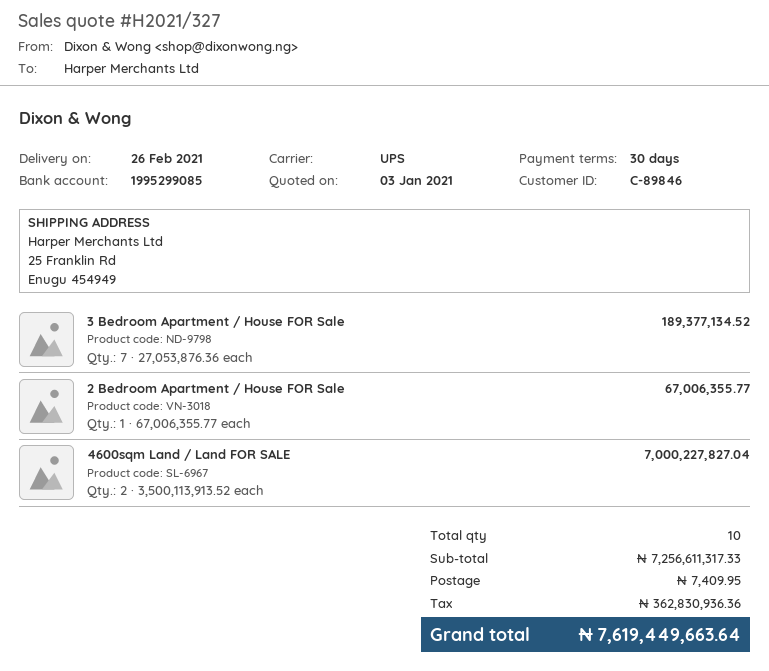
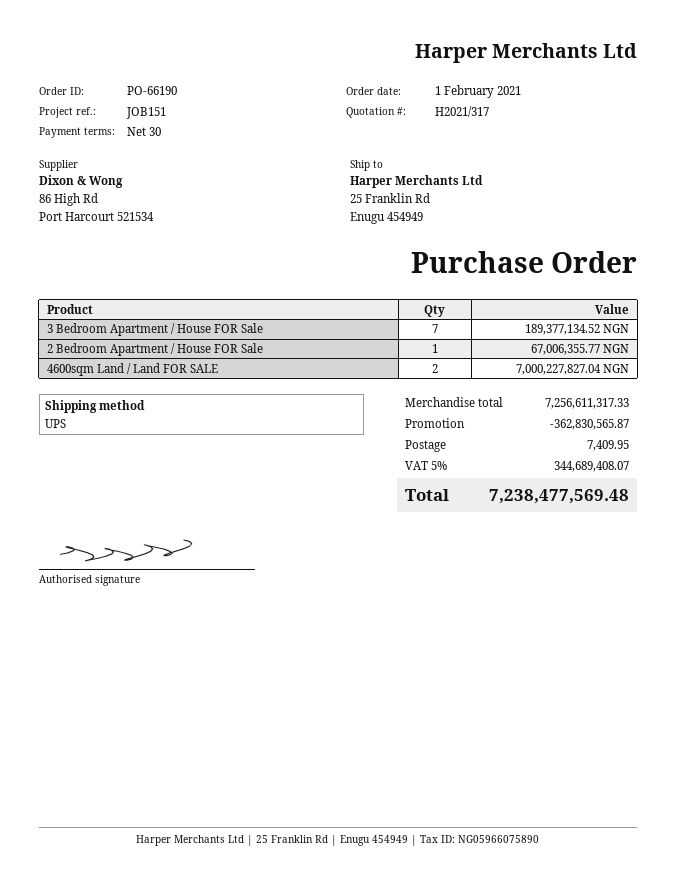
quote number: H2021/327 -> H2021/317
discount: none -> 362830565.87
tax: 362830936.36 -> 344689408.07
total: 7619449663.64 -> 7238477569.48

